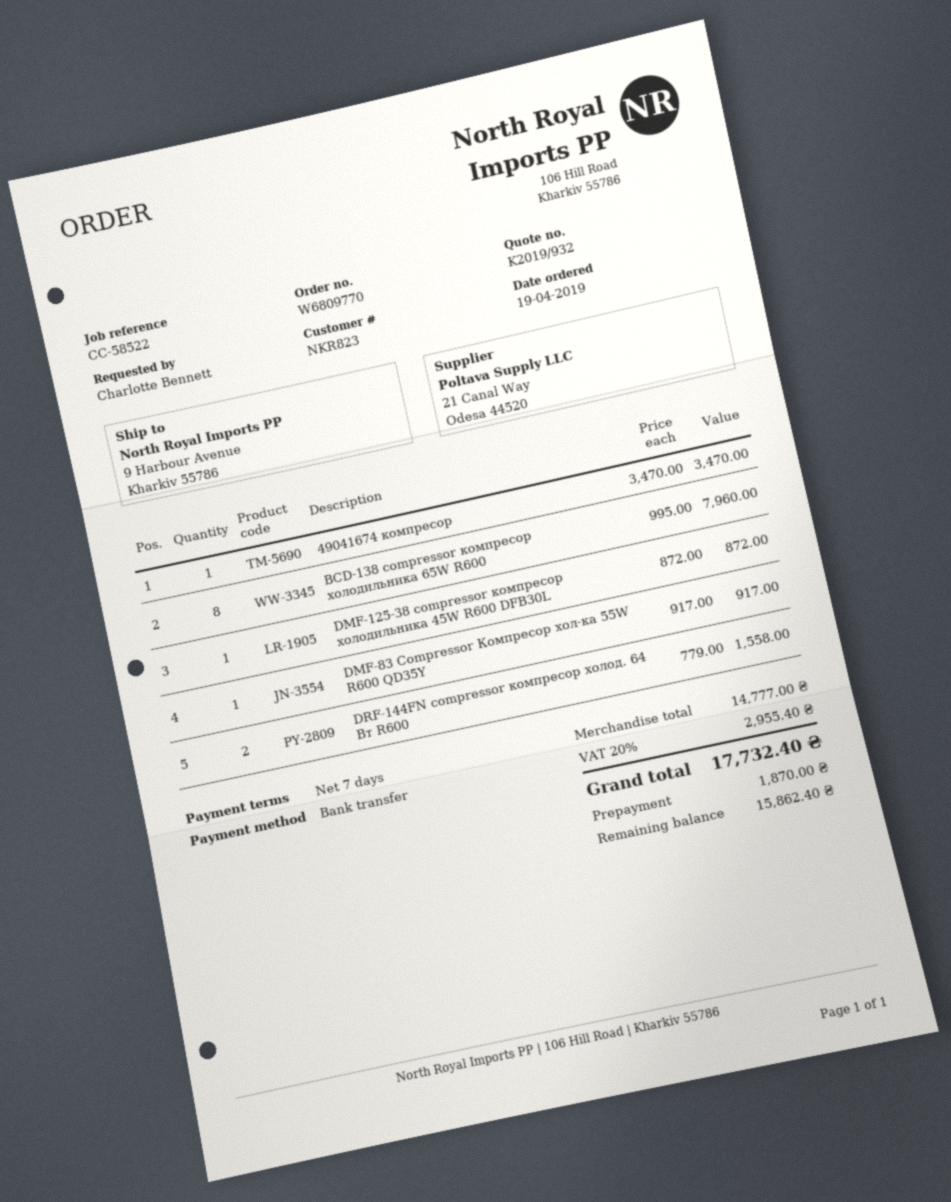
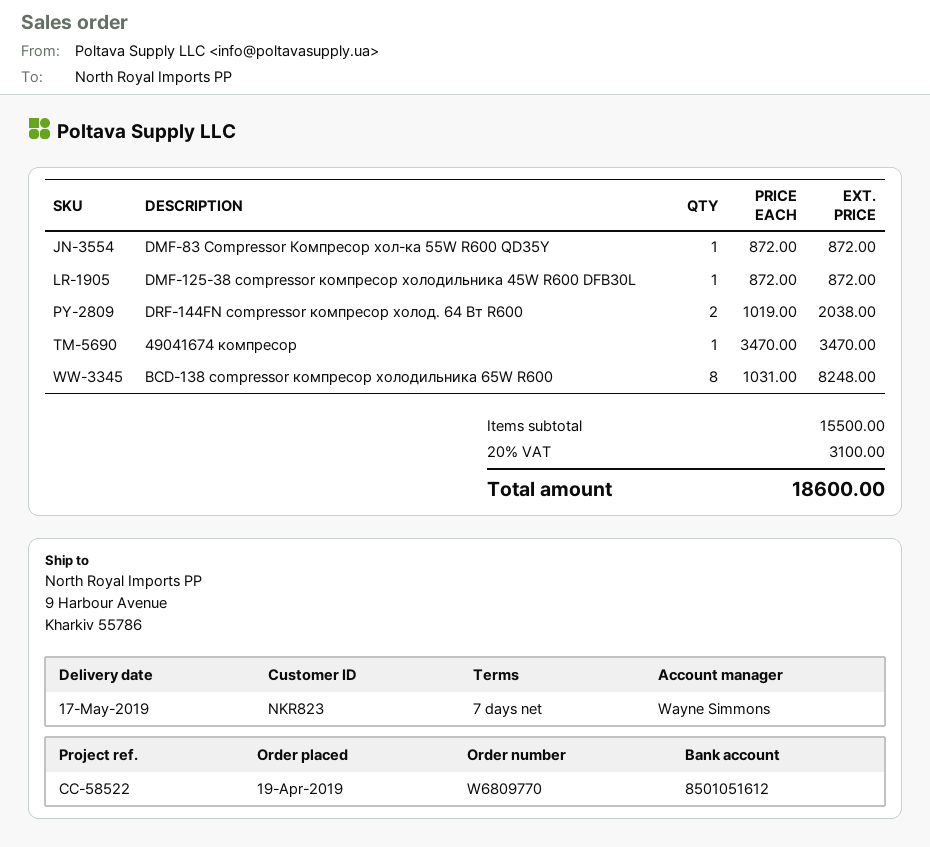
BCD-138 compressor компресор холодильника 65W R600: 8 x 995.00 = 7960.00 -> 8 x 1031.00 = 8248.00
DMF-83 Compressor Компресор хол-ка 55W R600 QD35Y: 1 x 917.00 = 917.00 -> 1 x 872.00 = 872.00
DRF-144FN compressor компресор холод. 64 Вт R600: 2 x 779.00 = 1558.00 -> 2 x 1019.00 = 2038.00
subtotal: 14777.00 -> 15500.00
tax: 20% = 2955.40 -> 20% = 3100.00
total: 17732.40 -> 18600.00

